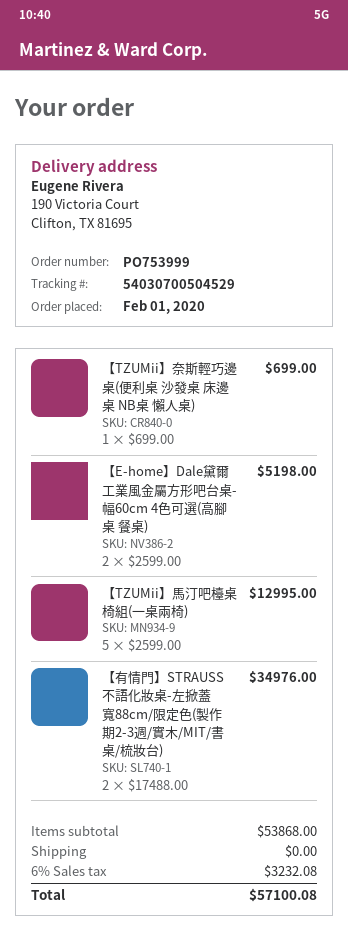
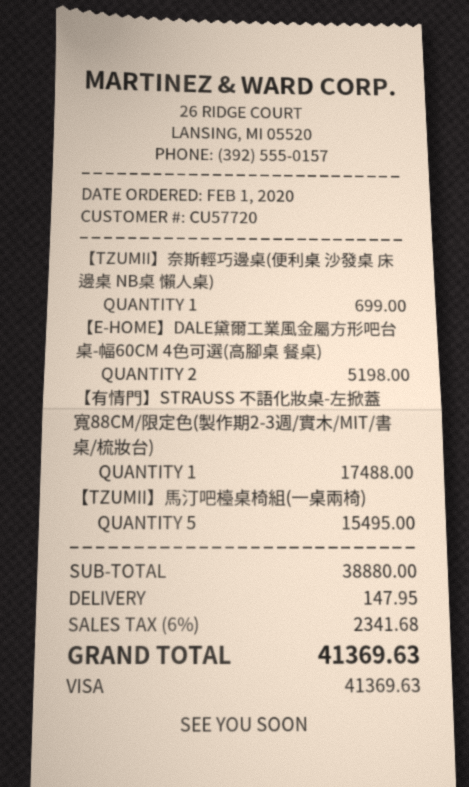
【TZUMii】馬汀吧檯桌椅組(一桌兩椅): 5 for 12995.00 -> 5 for 15495.00
【有情門】STRAUSS 不語化妝桌-左掀蓋 寬88cm/限定色(製作期2-3週/實木/MIT/書桌/梳妝台): 2 for 34976.00 -> 1 for 17488.00
subtotal: 53868.00 -> 38880.00
shipping: 0.00 -> 147.95
tax: 6% = 3232.08 -> 6% = 2341.68
total: 57100.08 -> 41369.63

